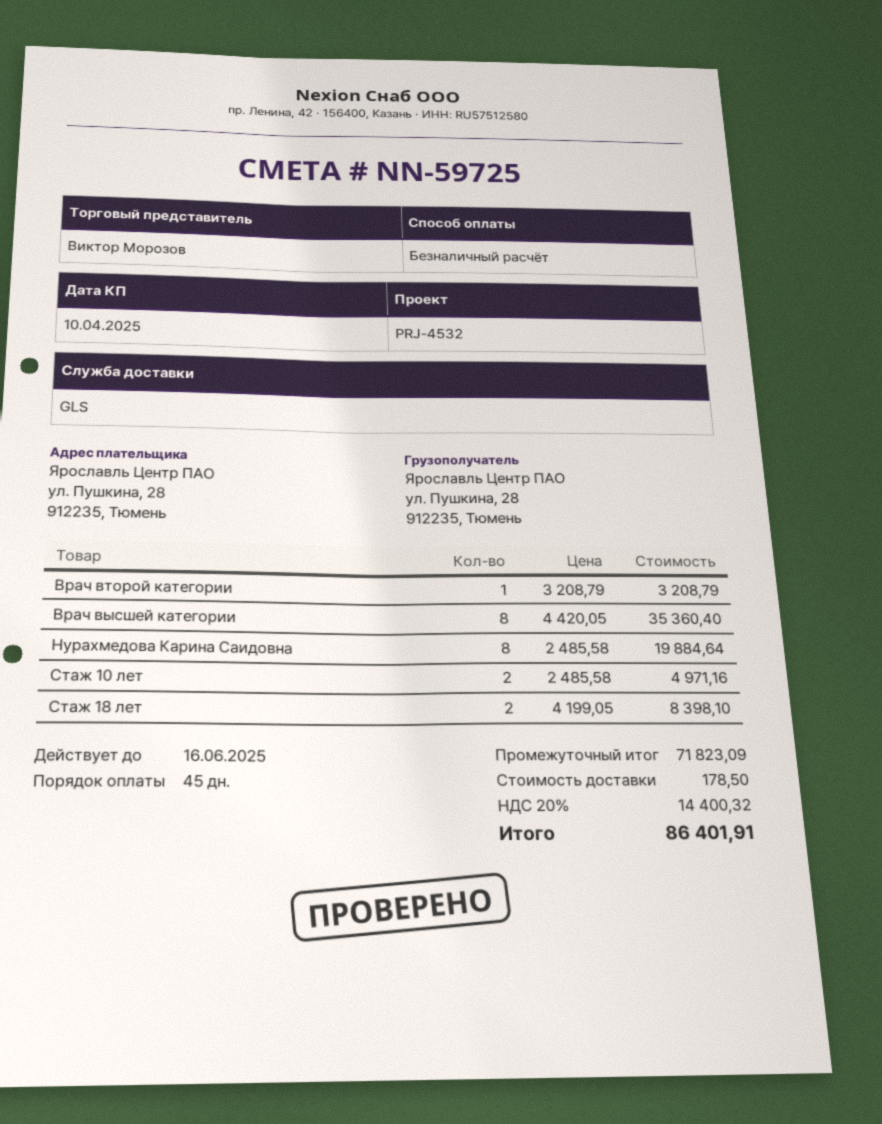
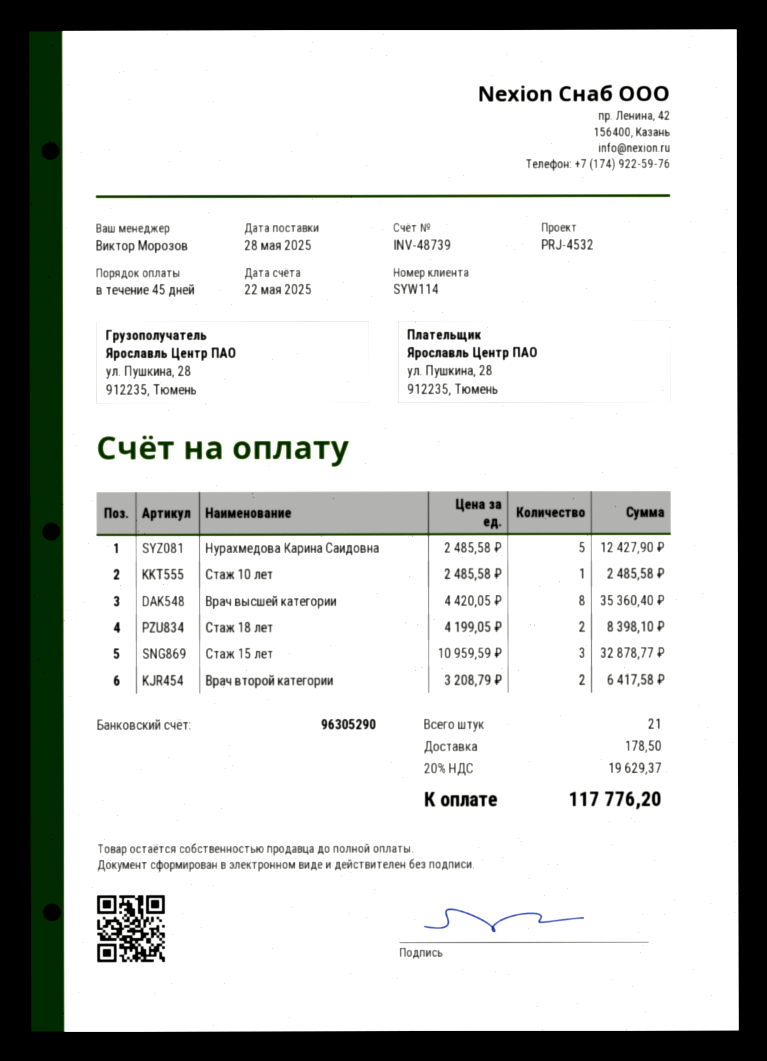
Врач второй категории: 1 x 3208.79 = 3208.79 -> 2 x 3208.79 = 6417.58
Нурахмедова Карина Саидовна: 8 x 2485.58 = 19884.64 -> 5 x 2485.58 = 12427.90
Стаж 10 лет: 2 x 2485.58 = 4971.16 -> 1 x 2485.58 = 2485.58
Стаж 15 лет: none -> 3 x 10959.59 = 32878.77
tax: 20% = 14400.32 -> 20% = 19629.37
total: 86401.91 -> 117776.20

